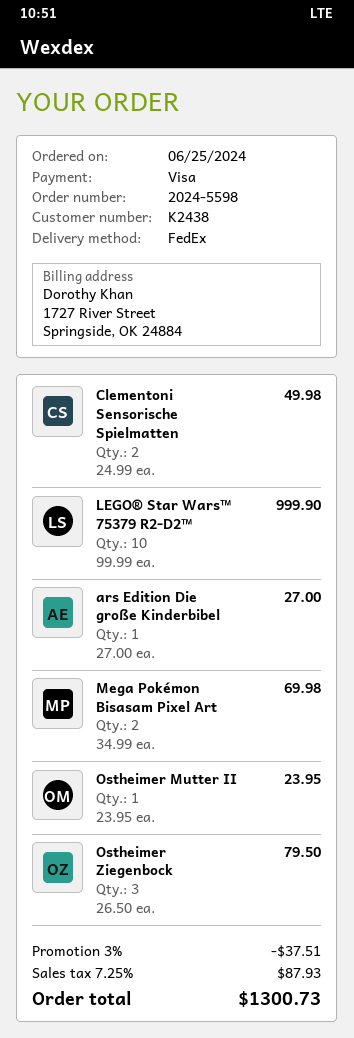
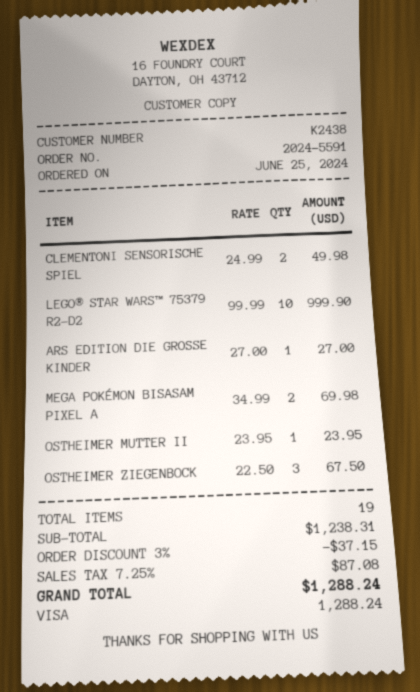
order number: 2024-5598 -> 2024-5591
Ostheimer Ziegenbock: 3 x 26.50 = 79.50 -> 3 x 22.50 = 67.50
discount: 3% = 37.51 -> 3% = 37.15
tax: 7.25% = 87.93 -> 7.25% = 87.08
total: 1300.73 -> 1288.24

